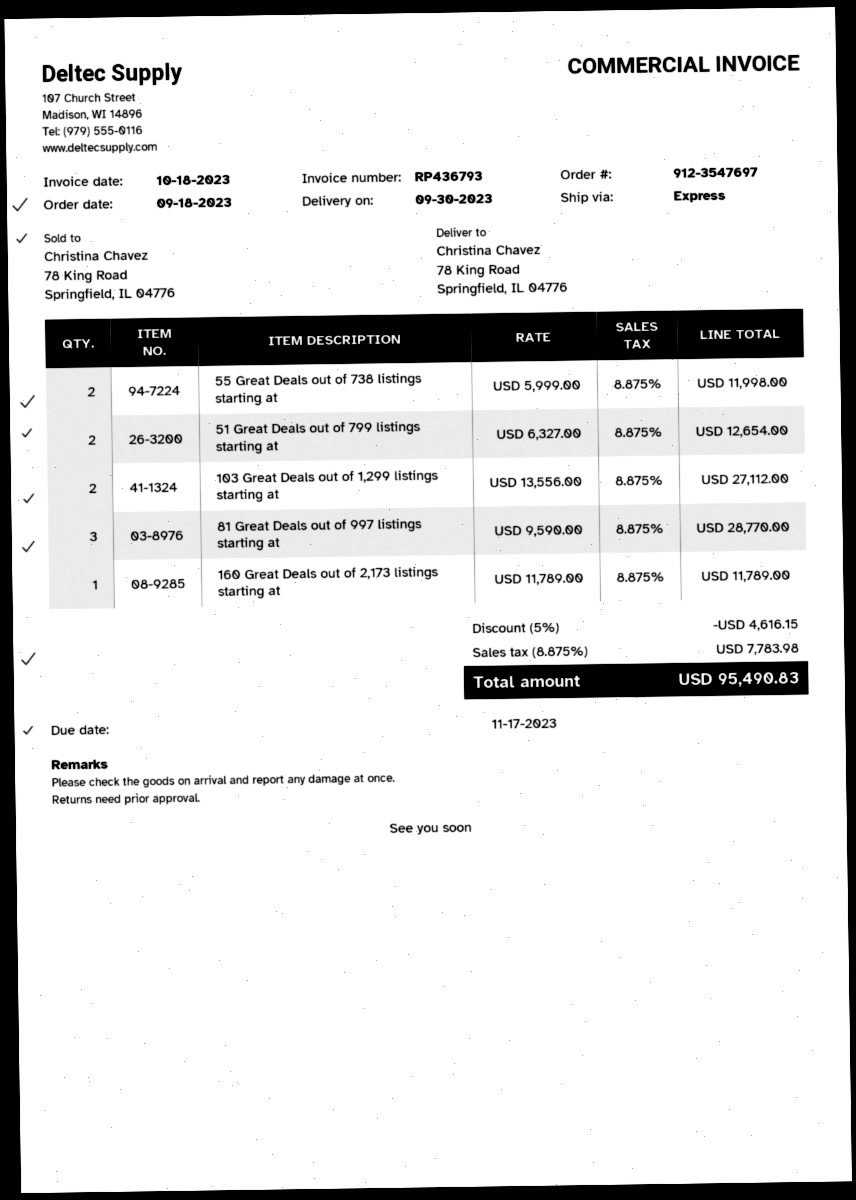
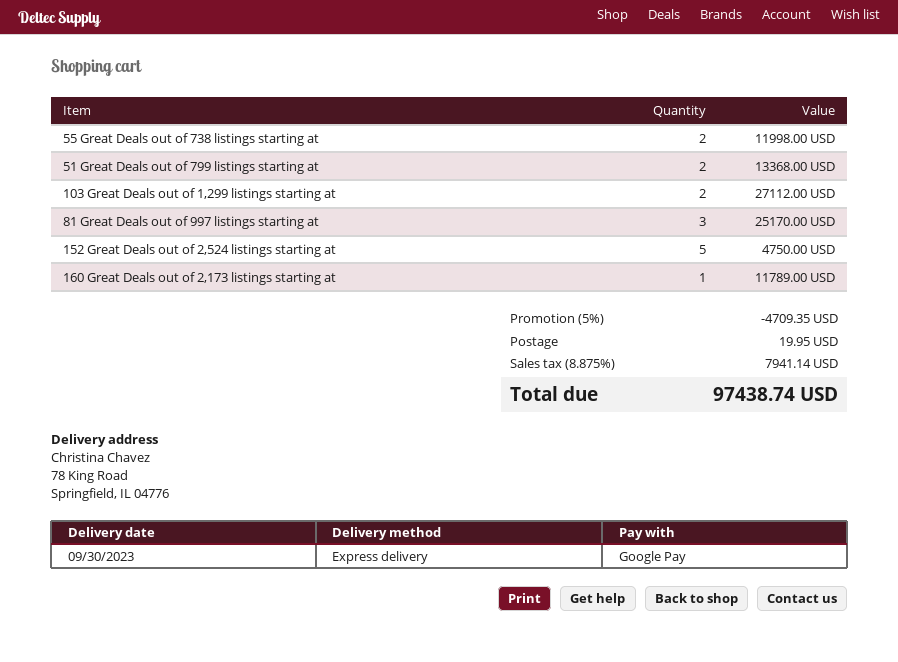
51 Great Deals out of 799 listings starting at: 2 for 12654.00 -> 2 for 13368.00
81 Great Deals out of 997 listings starting at: 3 for 28770.00 -> 3 for 25170.00
152 Great Deals out of 2,524 listings starting at: none -> 5 for 4750.00
discount: 5% = 4616.15 -> 5% = 4709.35
shipping: none -> 19.95
tax: 8.875% = 7783.98 -> 8.875% = 7941.14
total: 95490.83 -> 97438.74

